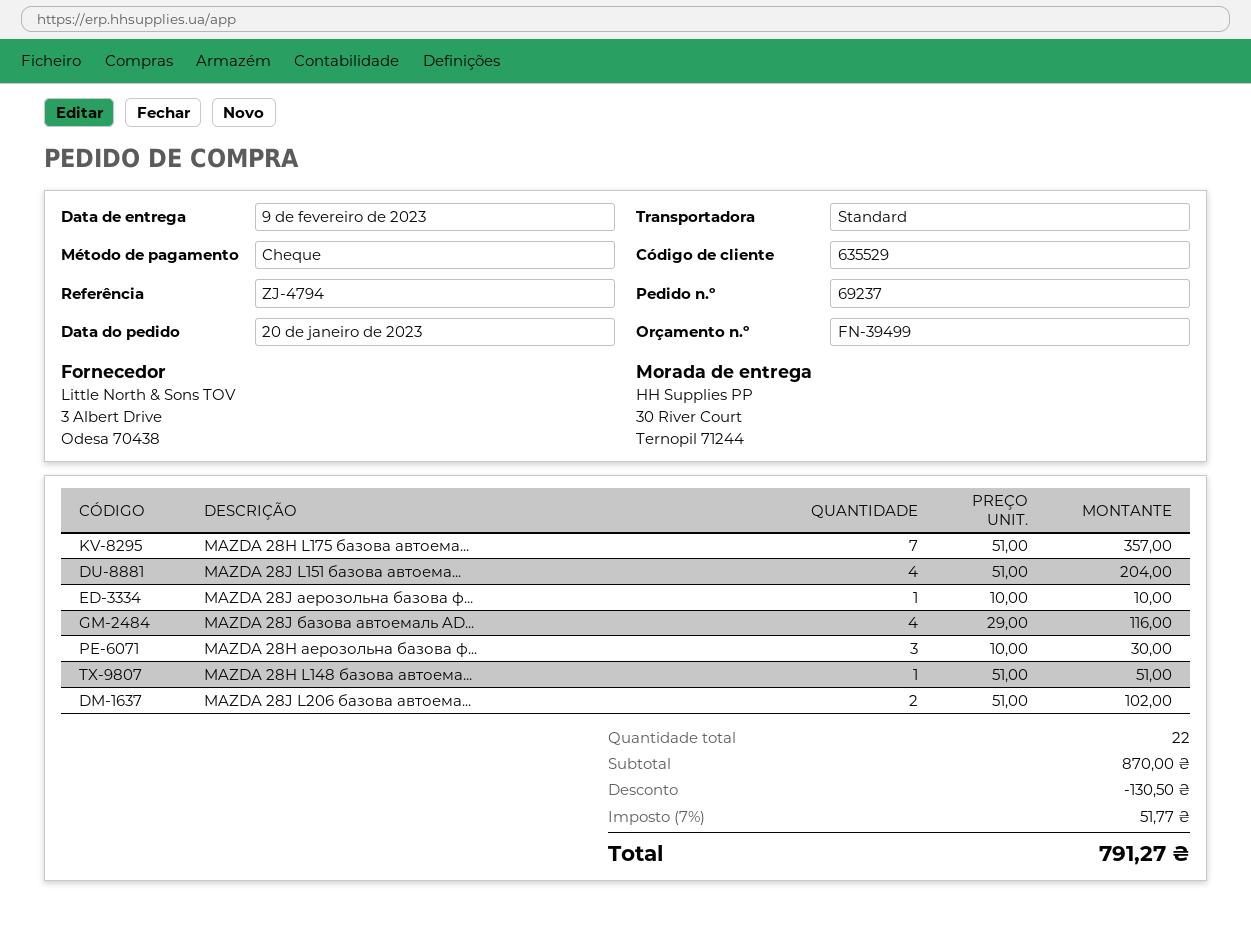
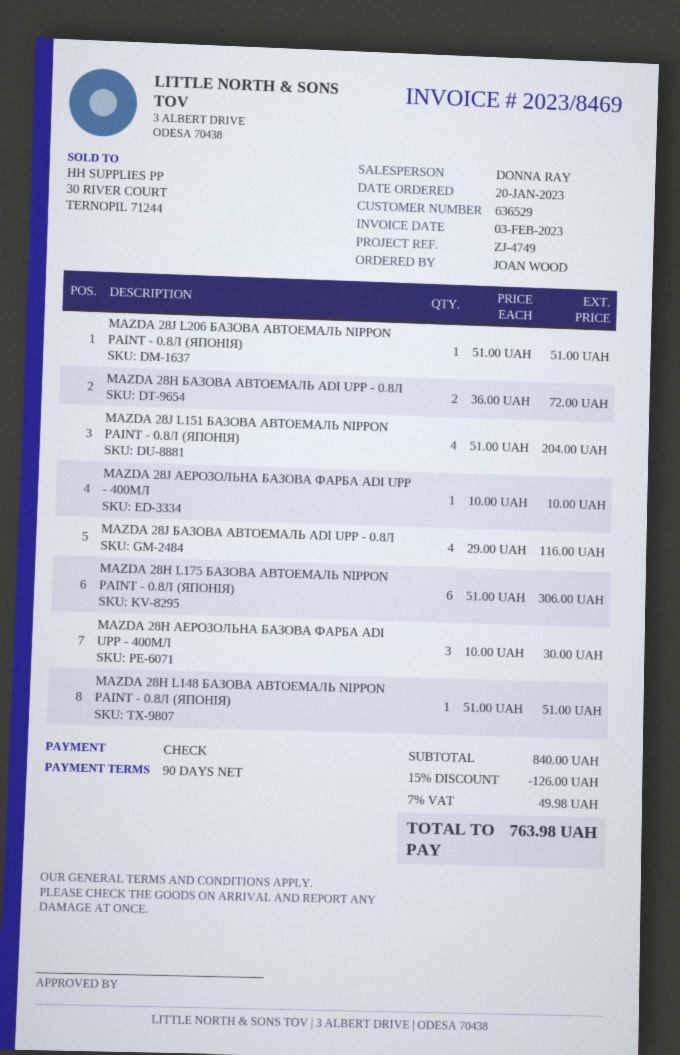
customer number: 635529 -> 636529
reference: ZJ-4794 -> ZJ-4749
MAZDA 28H L175 базова автоема...: 7 x 51.00 = 357.00 -> 6 x 51.00 = 306.00
MAZDA 28J L206 базова автоема...: 2 x 51.00 = 102.00 -> 1 x 51.00 = 51.00
MAZDA 28H БАЗОВА АВТОЕМАЛЬ ADI UPP - 0.8Л: none -> 2 x 36.00 = 72.00
subtotal: 870.00 -> 840.00
discount: 130.50 -> 126.00
tax: 7% = 51.77 -> 7% = 49.98
total: 791.27 -> 763.98

